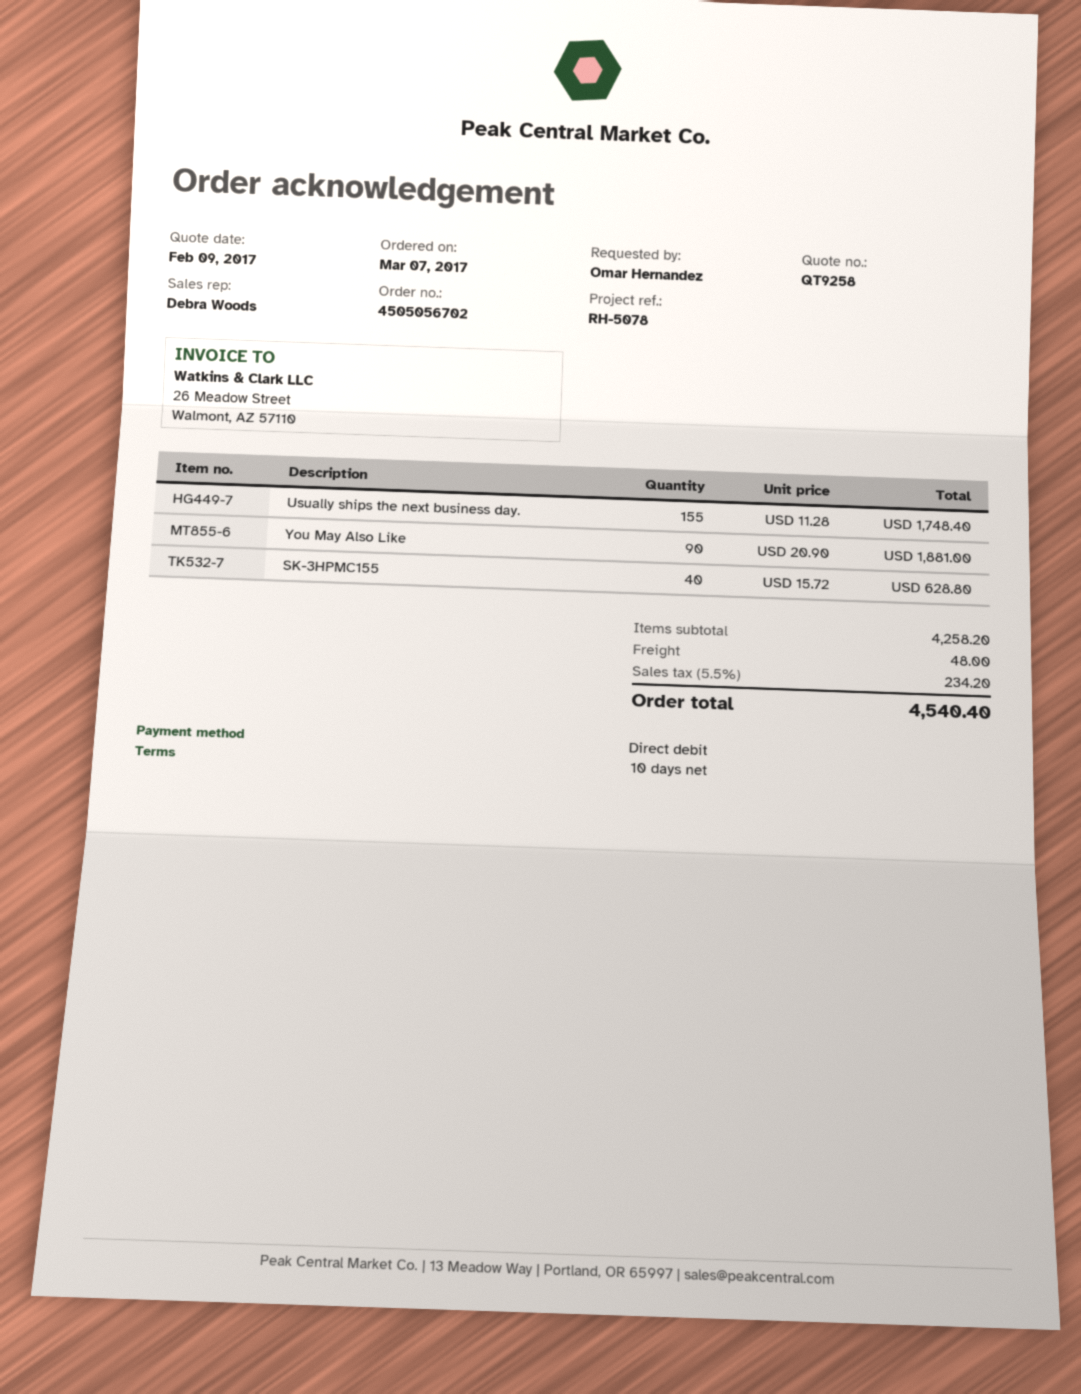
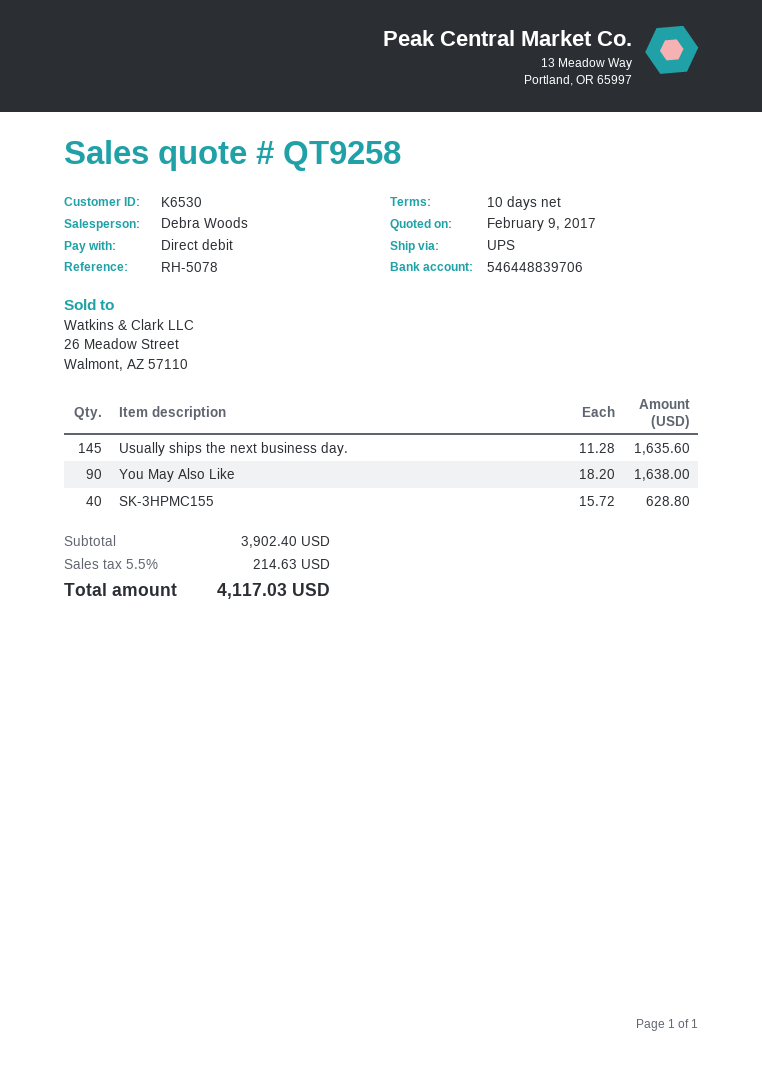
Usually ships the next business day.: 155 x 11.28 = 1748.40 -> 145 x 11.28 = 1635.60
You May Also Like: 90 x 20.90 = 1881.00 -> 90 x 18.20 = 1638.00
subtotal: 4258.20 -> 3902.40
shipping: 48.00 -> none
tax: 5.5% = 234.20 -> 5.5% = 214.63
total: 4540.40 -> 4117.03

